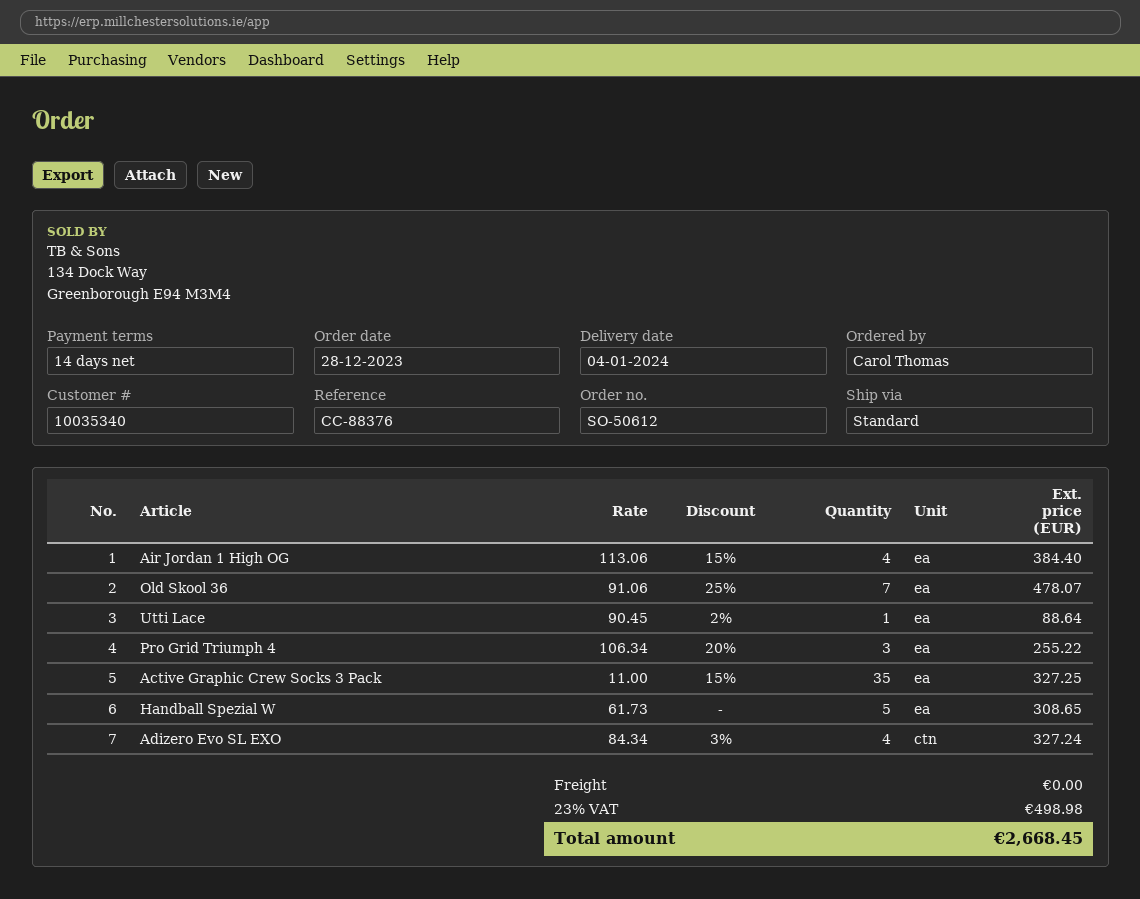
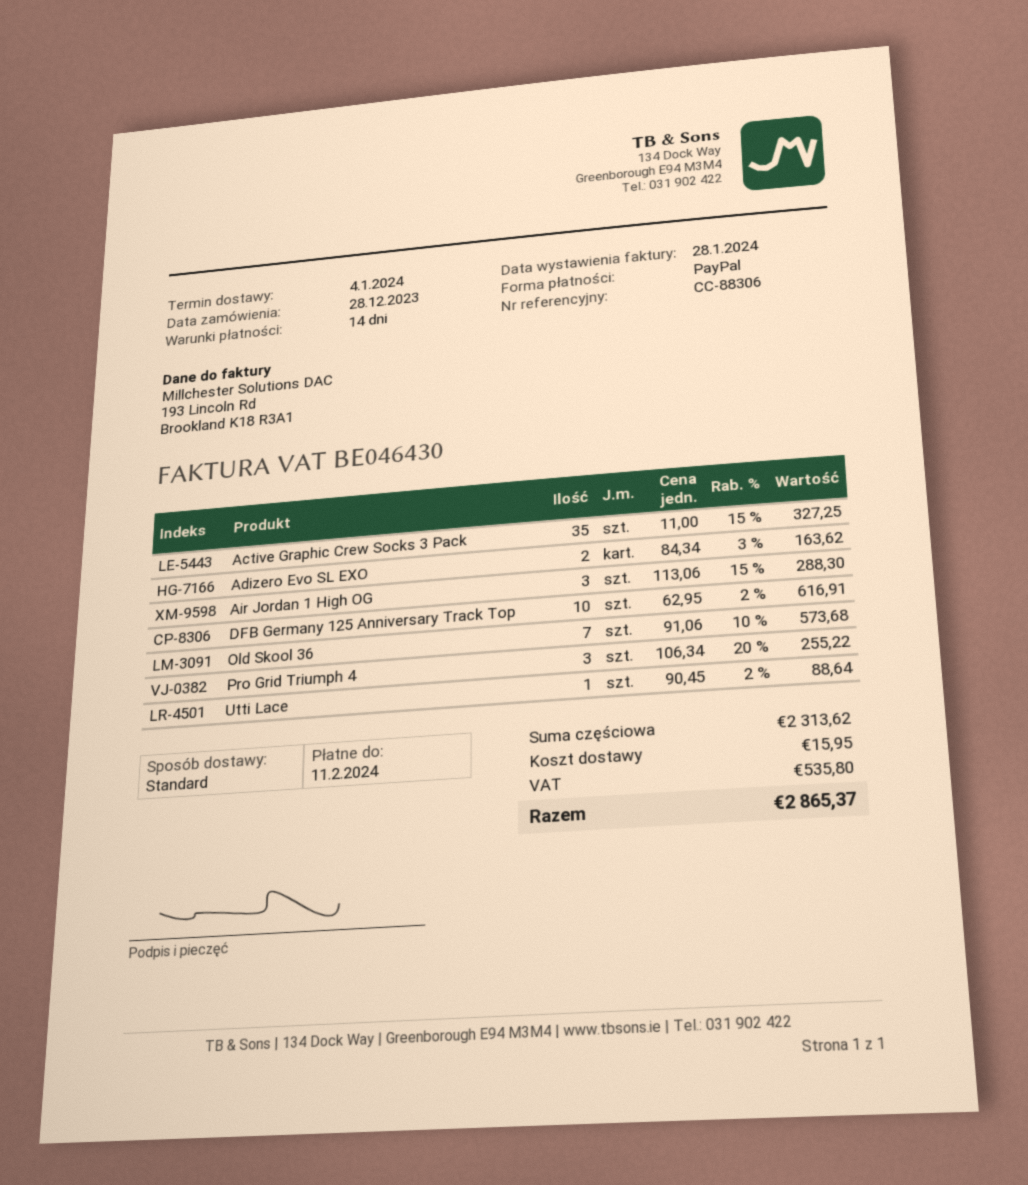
reference: CC-88376 -> CC-88306
Air Jordan 1 High OG: 4 x 113.06 - 15% = 384.40 -> 3 x 113.06 - 15% = 288.30
Old Skool 36: 7 x 91.06 - 25% = 478.07 -> 7 x 91.06 - 10% = 573.68
Handball Spezial W: 5 x 61.73 = 308.65 -> none
Adizero Evo SL EXO: 4 x 84.34 - 3% = 327.24 -> 2 x 84.34 - 3% = 163.62
DFB Germany 125 Anniversary Track Top: none -> 10 x 62.95 - 2% = 616.91
shipping: 0.00 -> 15.95
tax: 498.98 -> 535.80
total: 2668.45 -> 2865.37

